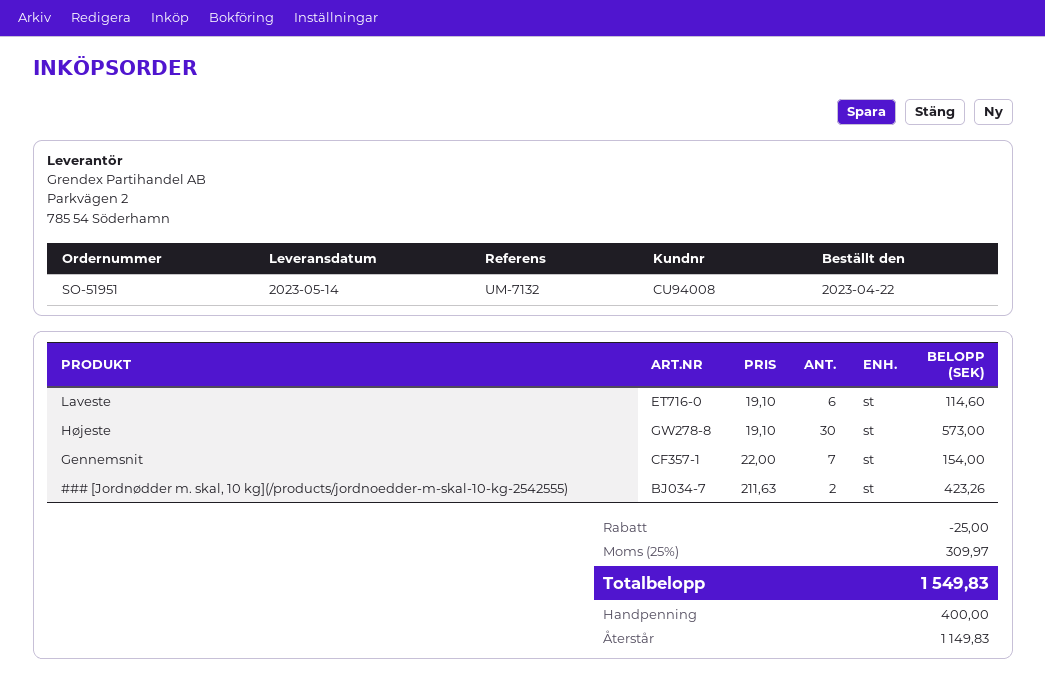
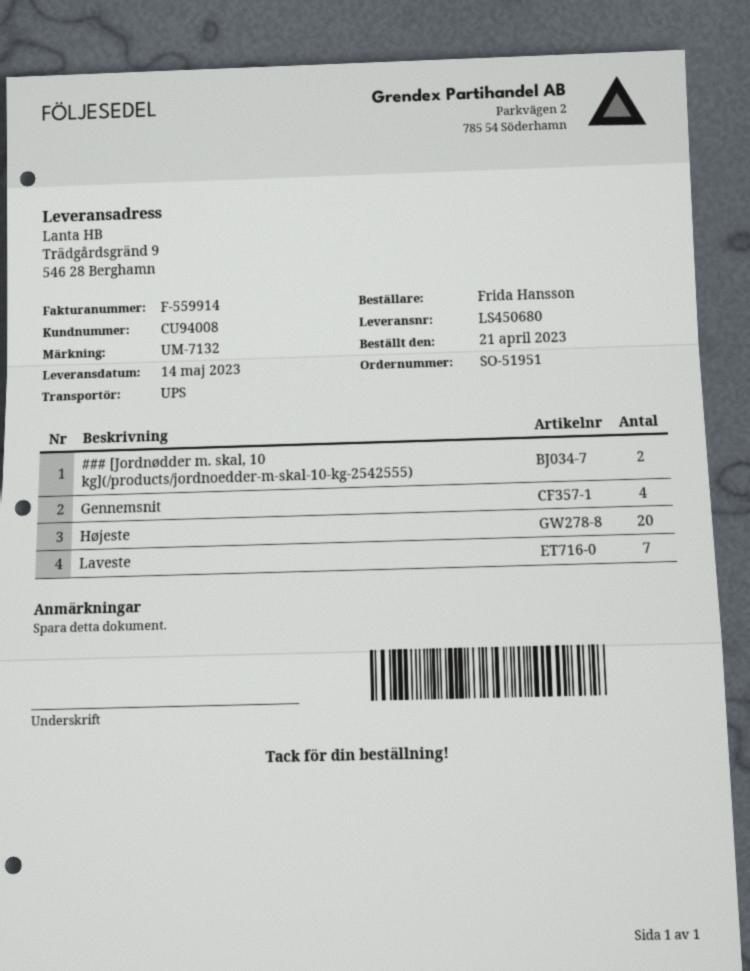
order date: 2023-04-22 -> 2023-04-21
Laveste: 6 -> 7
Højeste: 30 -> 20
Gennemsnit: 7 -> 4

